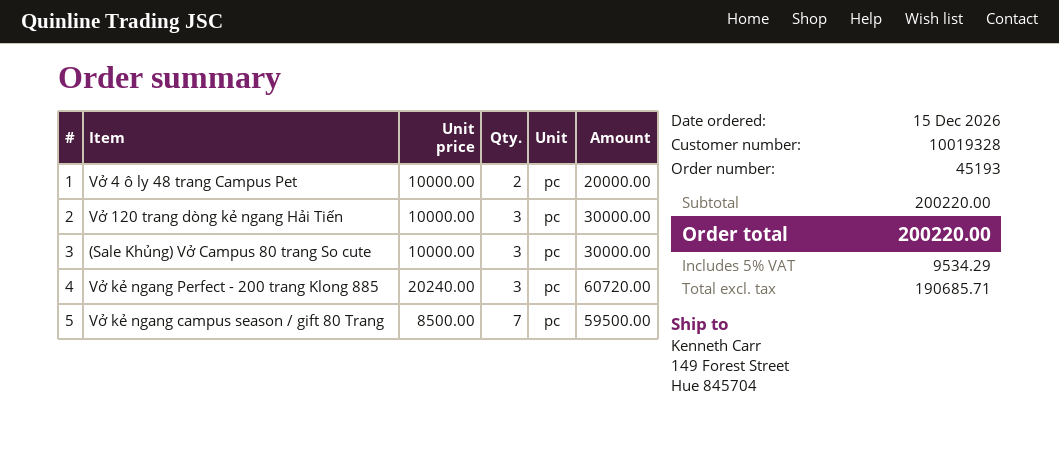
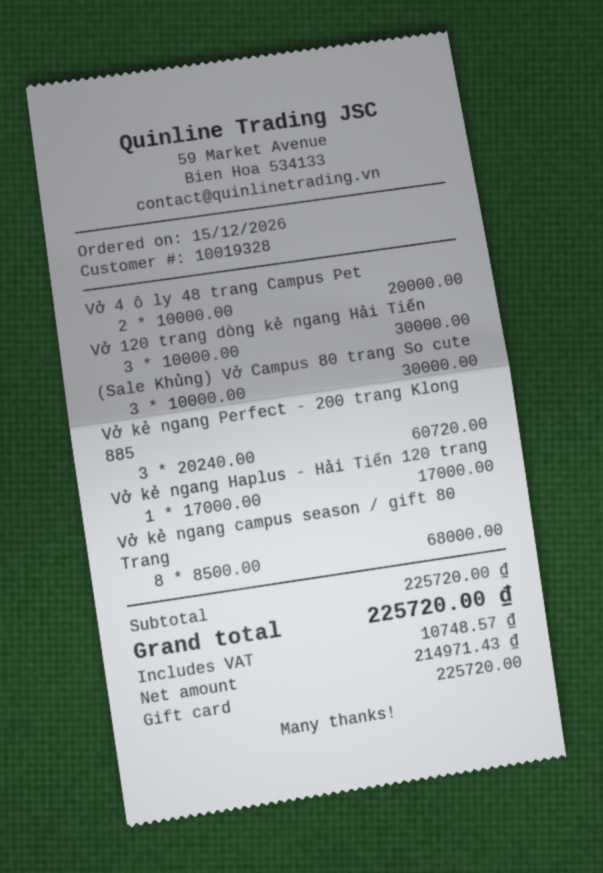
Vở kẻ ngang campus season / gift 80 Trang: 7 x 8500.00 = 59500.00 -> 8 x 8500.00 = 68000.00
Vở kẻ ngang Haplus - Hải Tiến 120 trang: none -> 1 x 17000.00 = 17000.00
subtotal: 200220.00 -> 225720.00
net: 190685.71 -> 214971.43
tax: 9534.29 -> 10748.57
total: 200220.00 -> 225720.00

